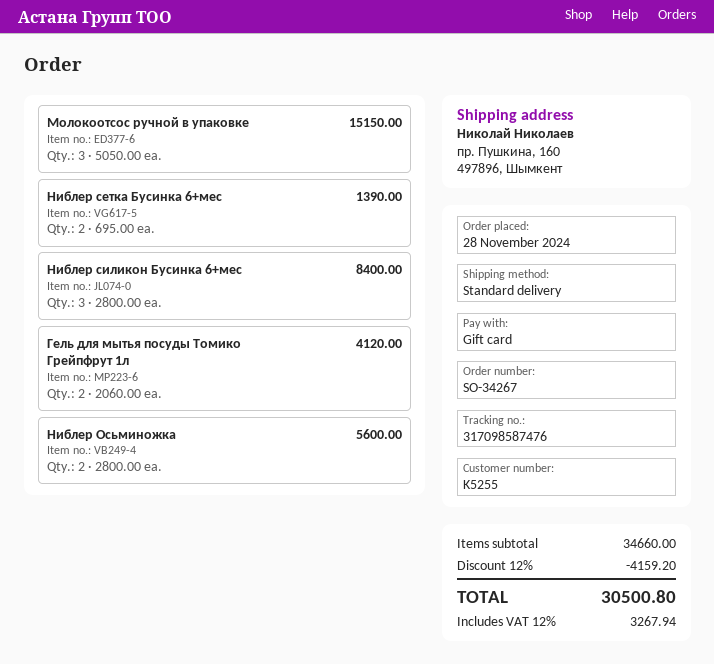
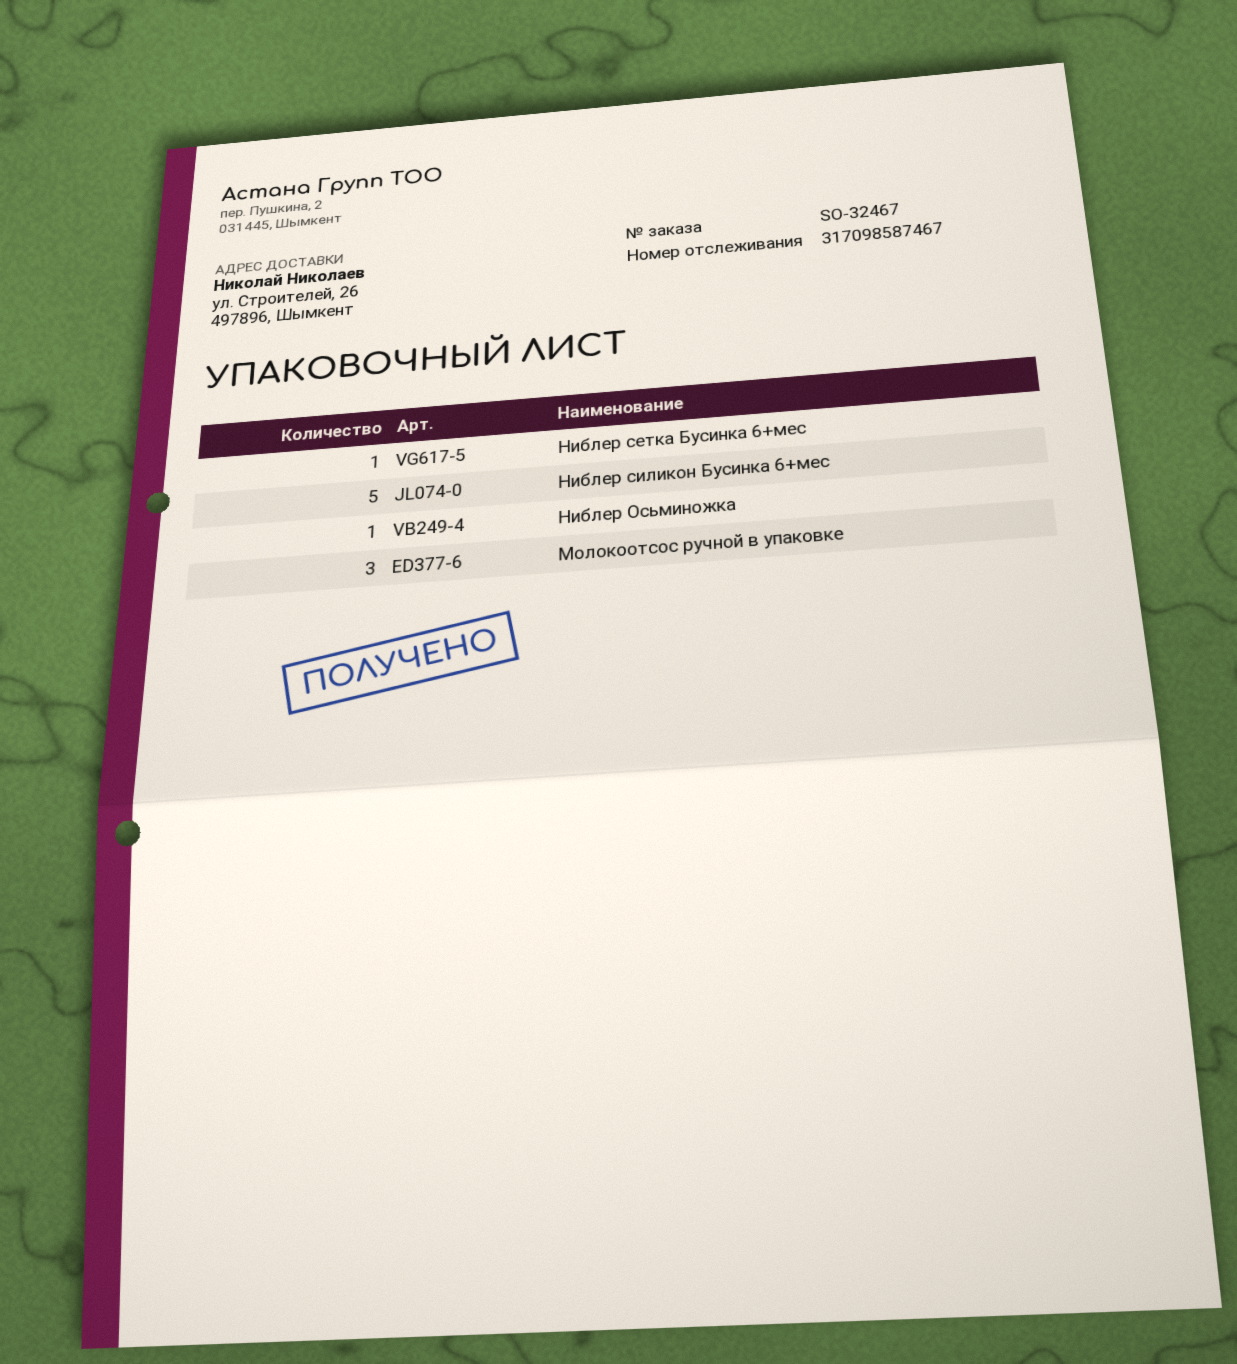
order number: SO-34267 -> SO-32467
tracking number: 317098587476 -> 317098587467
ship to: пр. Пушкина, 160, 497896, Шымкент -> ул. Строителей, 26, 497896, Шымкент
Ниблер сетка Бусинка 6+мес: 2 -> 1
Ниблер силикон Бусинка 6+мес: 3 -> 5
Гель для мытья посуды Томико Грейпфрут 1л: 2 -> none
Ниблер Осьминожка: 2 -> 1

